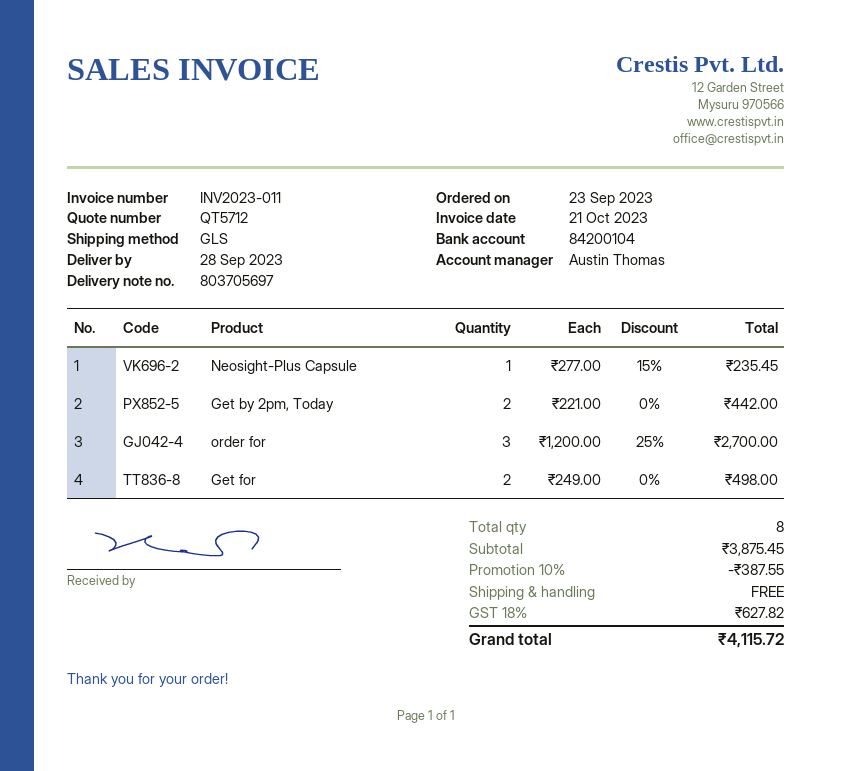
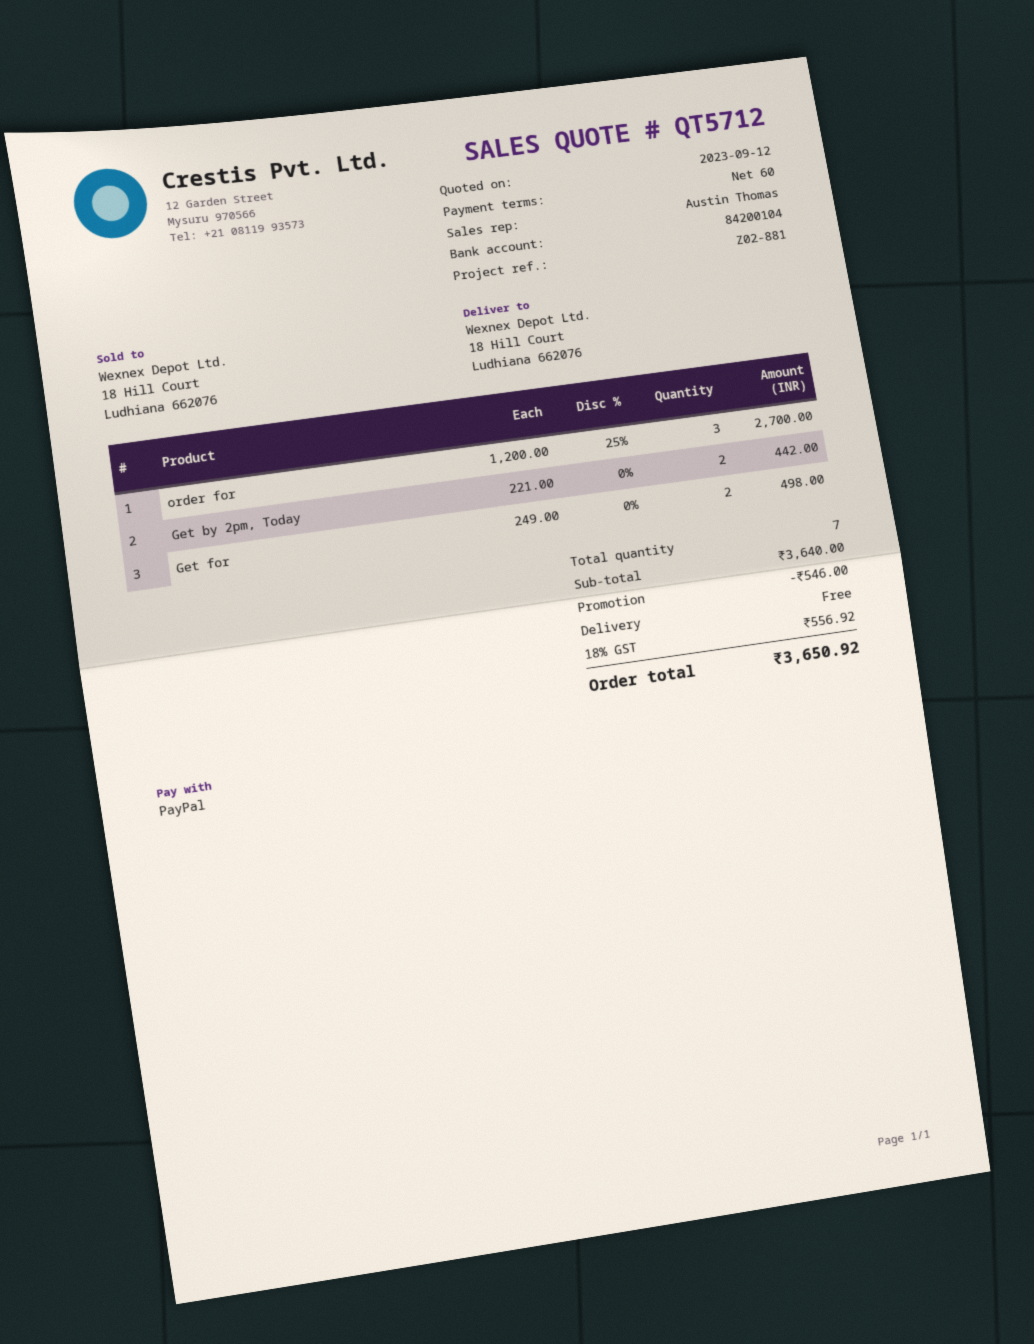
Neosight-Plus Capsule: 1 x 277.00 - 15% = 235.45 -> none
total quantity: 8 -> 7
subtotal: 3875.45 -> 3640.00
discount: 387.55 -> 546.00
tax: 18% = 627.82 -> 18% = 556.92
total: 4115.72 -> 3650.92

